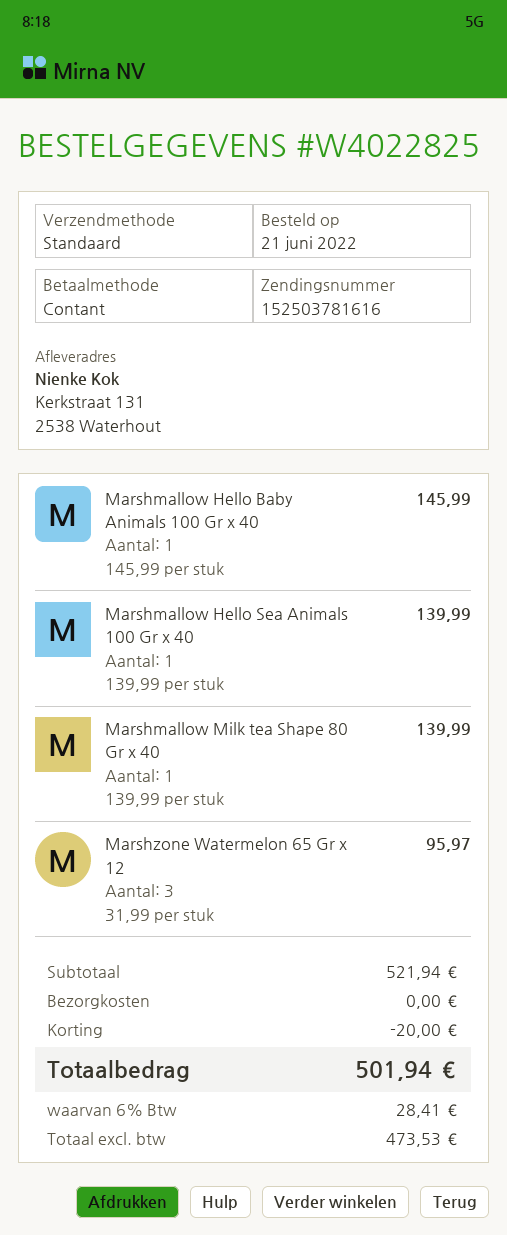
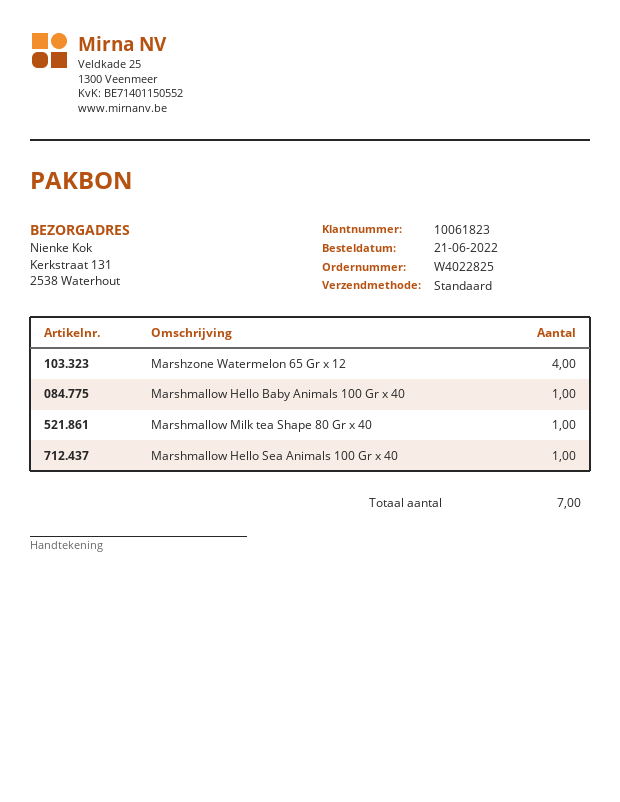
Marshzone Watermelon 65 Gr x 12: 3 -> 4

